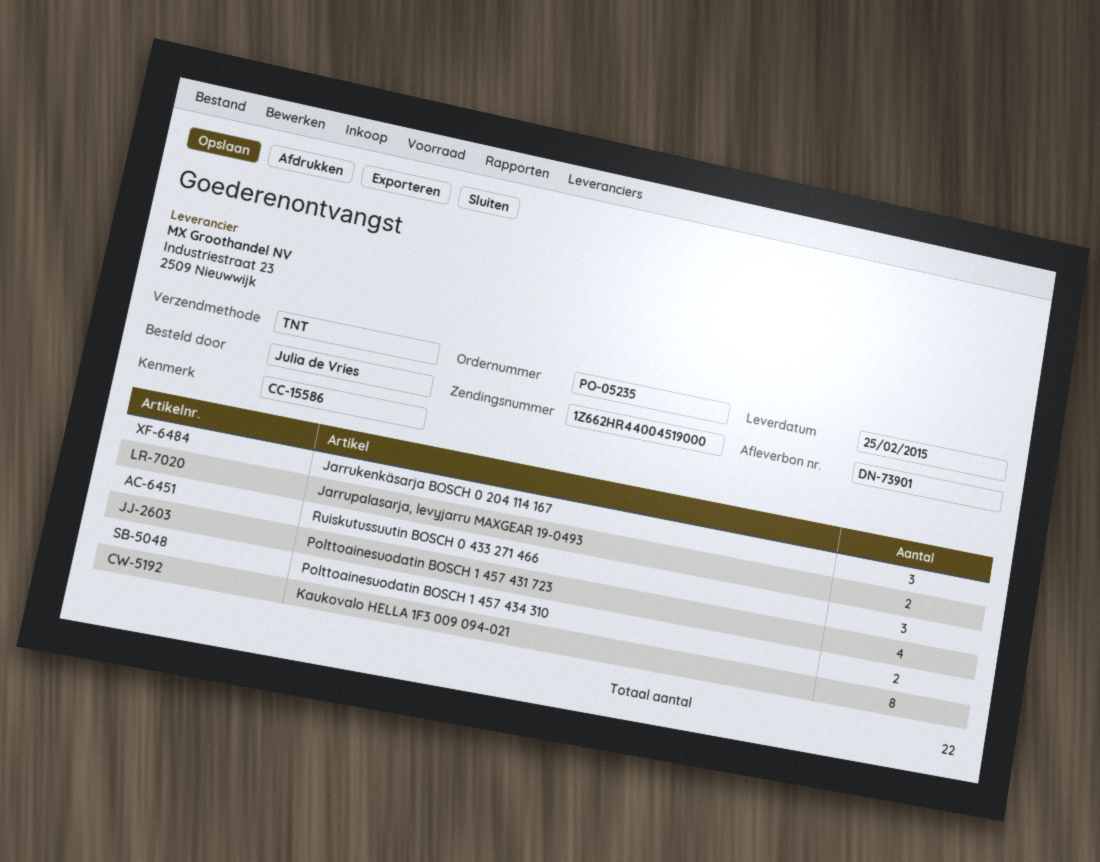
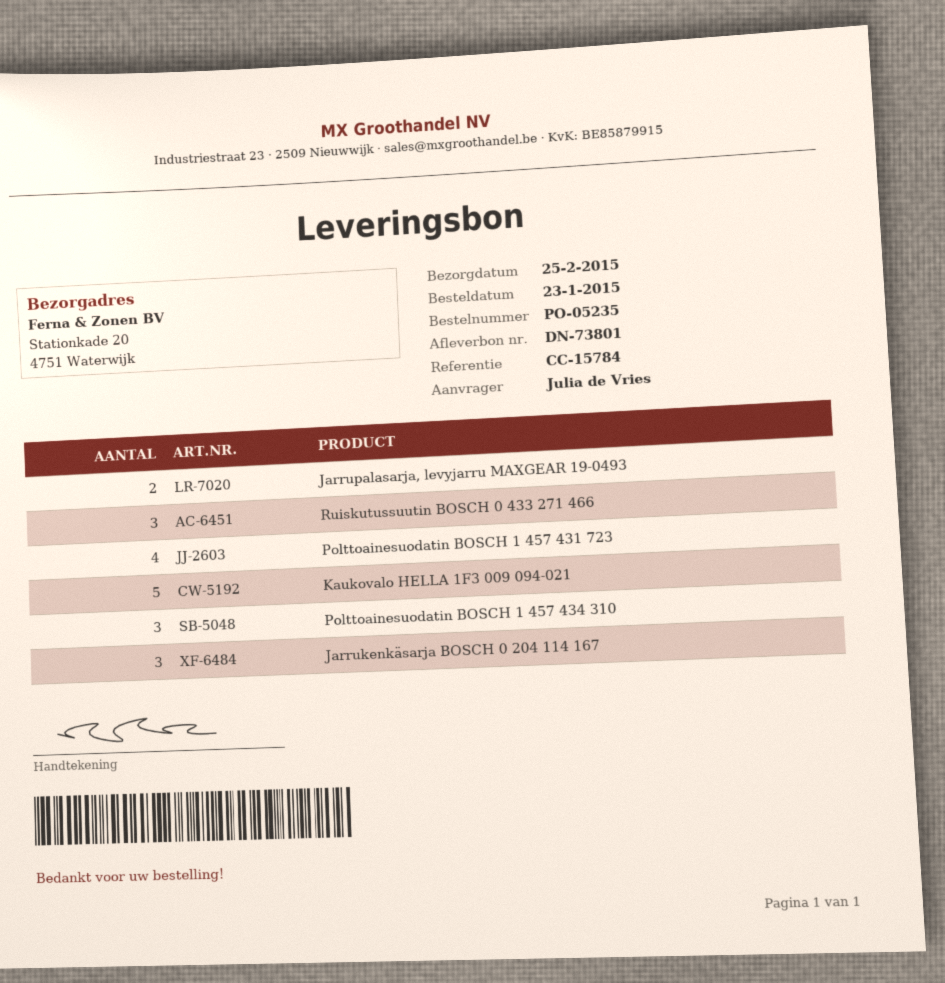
delivery note number: DN-73901 -> DN-73801
reference: CC-15586 -> CC-15784
Polttoainesuodatin BOSCH 1 457 434 310: 2 -> 3
Kaukovalo HELLA 1F3 009 094-021: 8 -> 5

